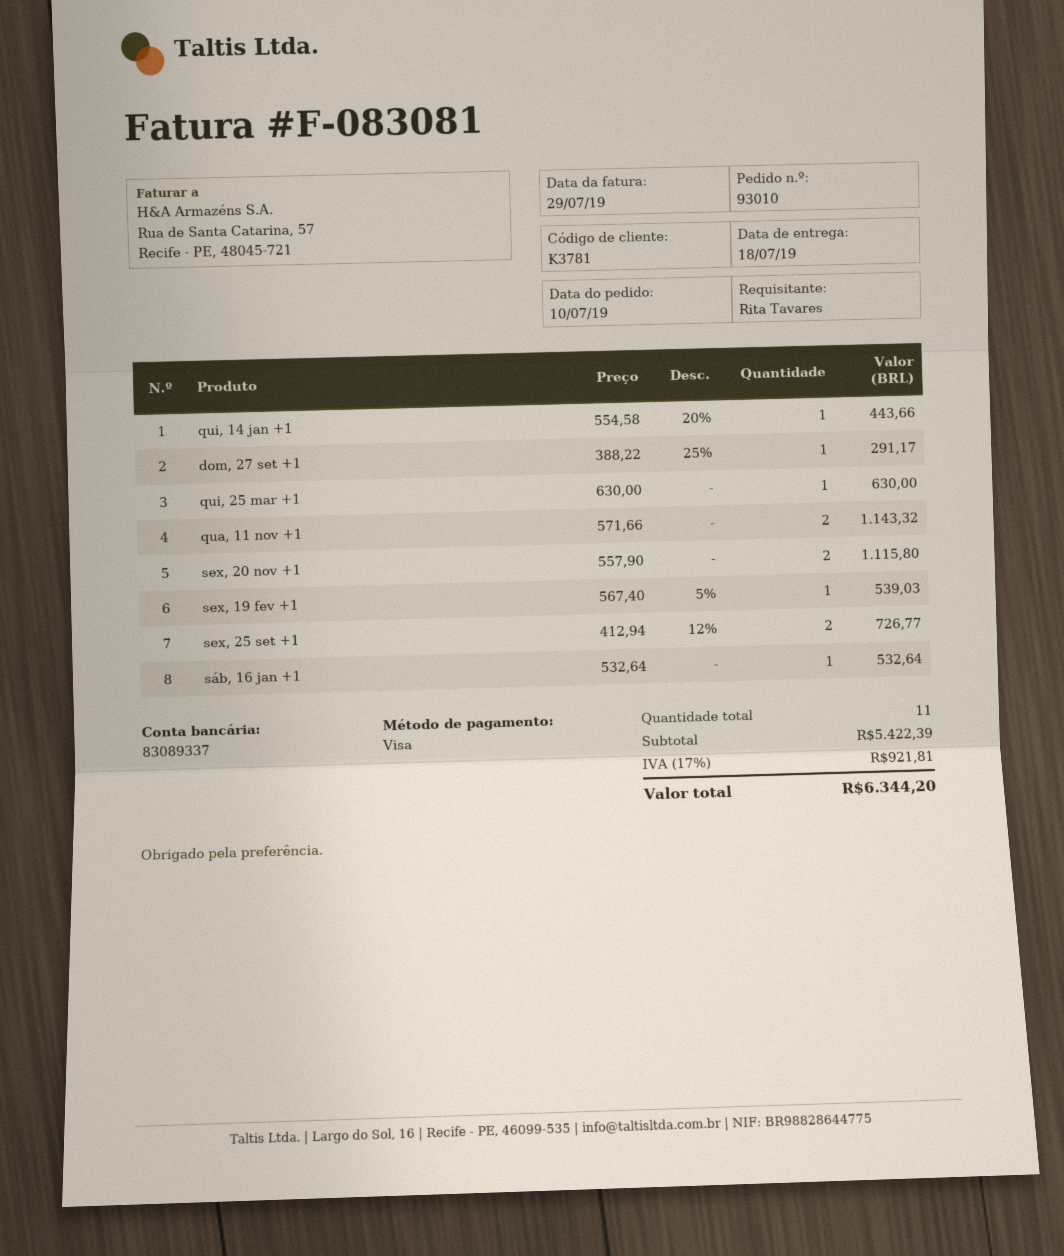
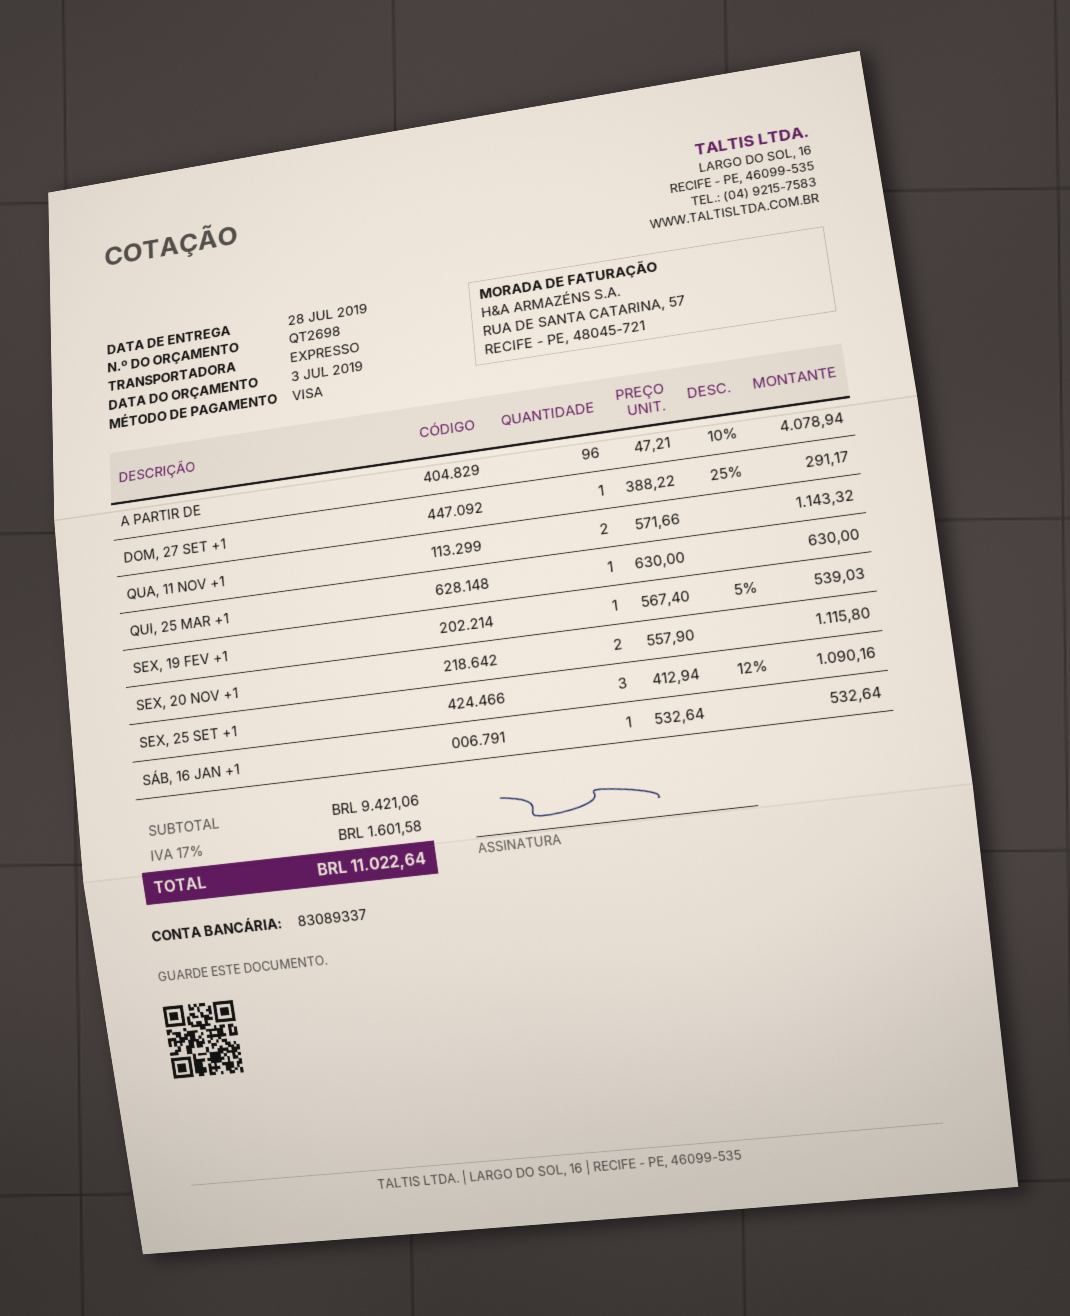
delivery date: 2019-07-18 -> 2019-07-28
qui, 14 jan +1: 1 x 554.58 - 20% = 443.66 -> none
sex, 25 set +1: 2 x 412.94 - 12% = 726.77 -> 3 x 412.94 - 12% = 1090.16
A PARTIR DE: none -> 96 x 47.21 - 10% = 4078.94
subtotal: 5422.39 -> 9421.06
tax: 17% = 921.81 -> 17% = 1601.58
total: 6344.20 -> 11022.64

